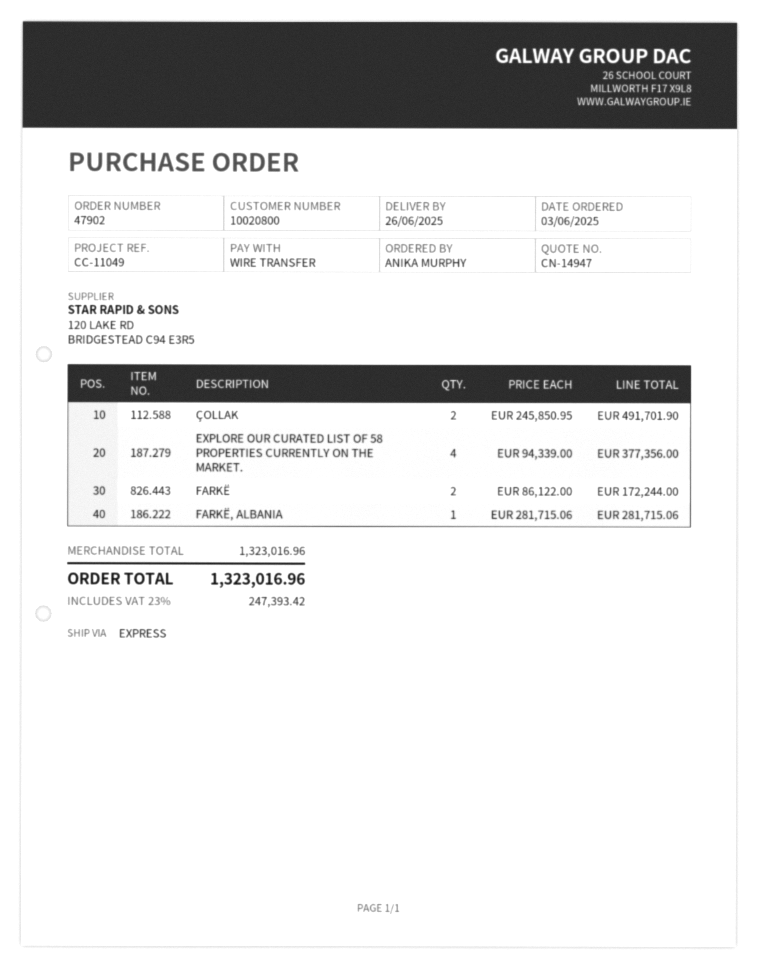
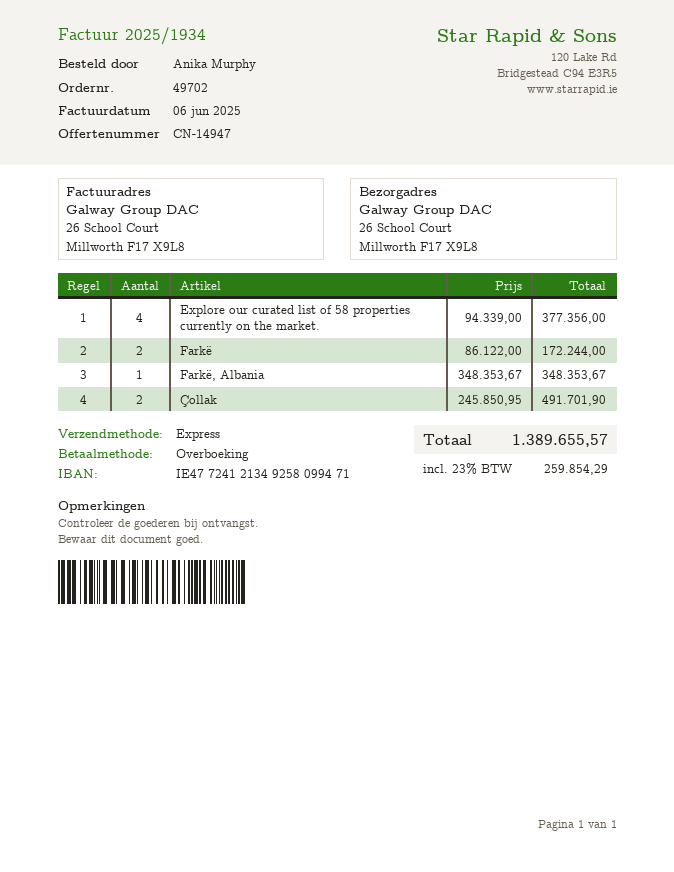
order number: 47902 -> 49702
FARKË, ALBANIA: 1 x 281715.06 = 281715.06 -> 1 x 348353.67 = 348353.67
tax: 23% = 247393.42 -> 23% = 259854.29
total: 1323016.96 -> 1389655.57

